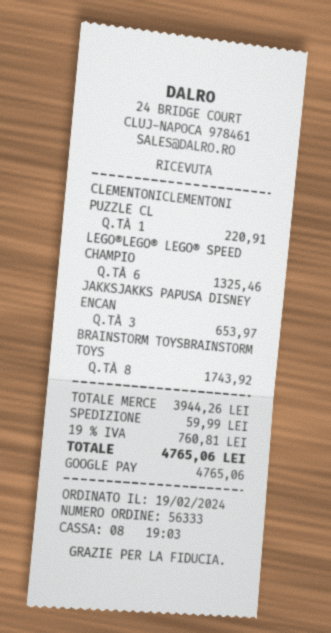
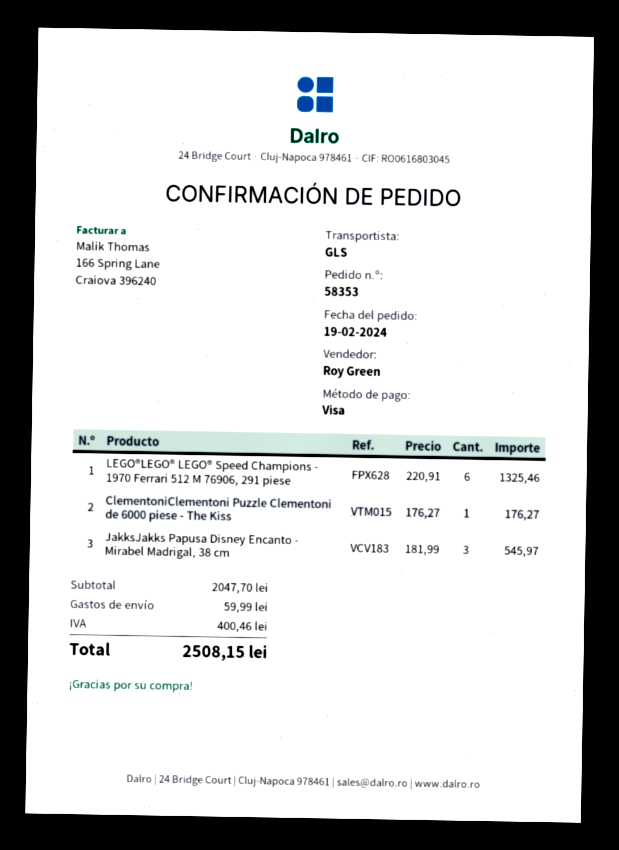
order number: 56333 -> 58353
payment method: Google Pay -> Visa
CLEMENTONICLEMENTONI PUZZLE CL: 1 for 220.91 -> 1 for 176.27
JAKKSJAKKS PAPUSA DISNEY ENCAN: 3 for 653.97 -> 3 for 545.97
BRAINSTORM TOYSBRAINSTORM TOYS: 8 for 1743.92 -> none
subtotal: 3944.26 -> 2047.70
tax: 760.81 -> 400.46
total: 4765.06 -> 2508.15

